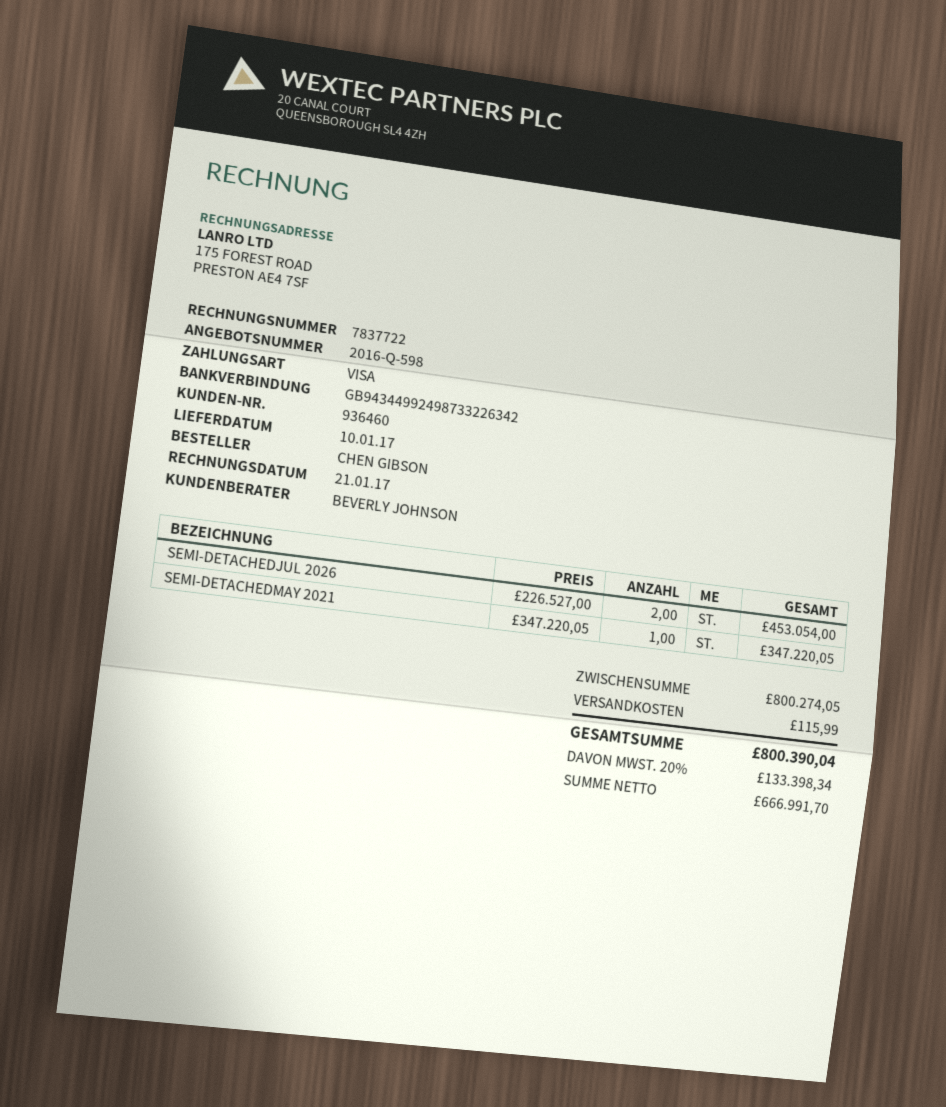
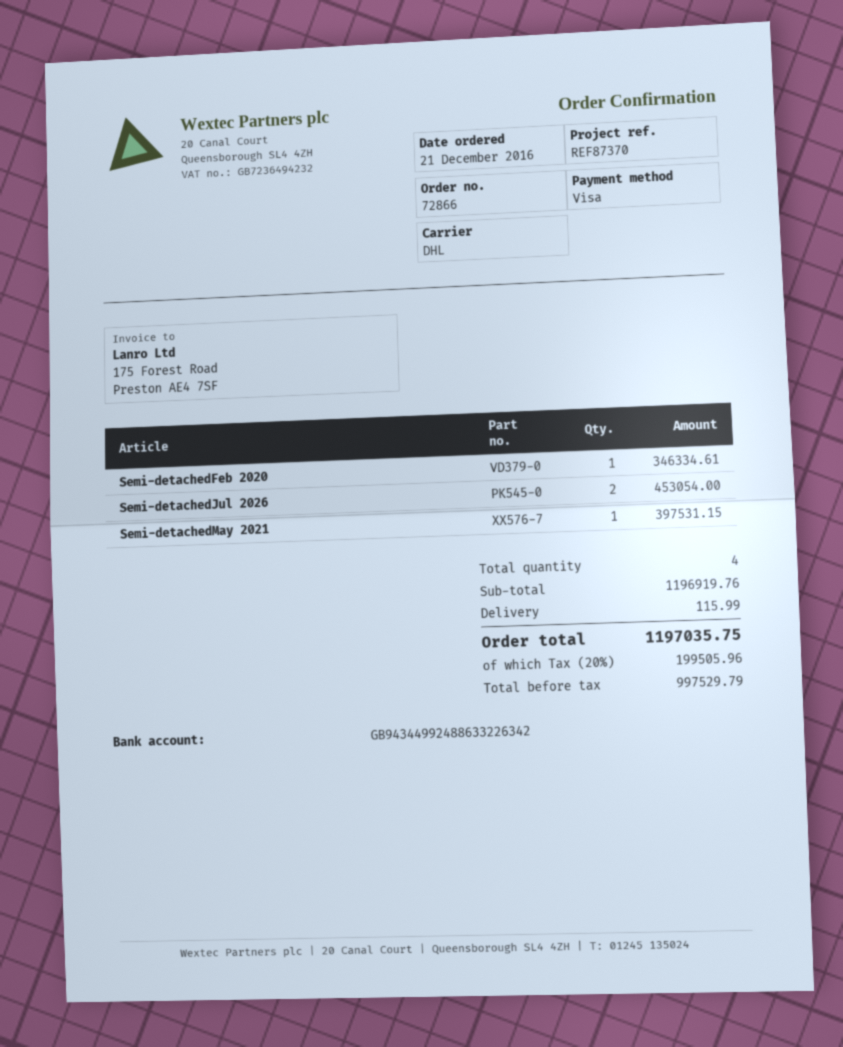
bank account: GB94344992498733226342 -> GB94344992488633226342
SEMI-DETACHEDMAY 2021: 1 for 347220.05 -> 1 for 397531.15
Semi-detachedFeb 2020: none -> 1 for 346334.61
subtotal: 800274.05 -> 1196919.76
net: 666991.70 -> 997529.79
tax: 20% = 133398.34 -> 20% = 199505.96
total: 800390.04 -> 1197035.75

